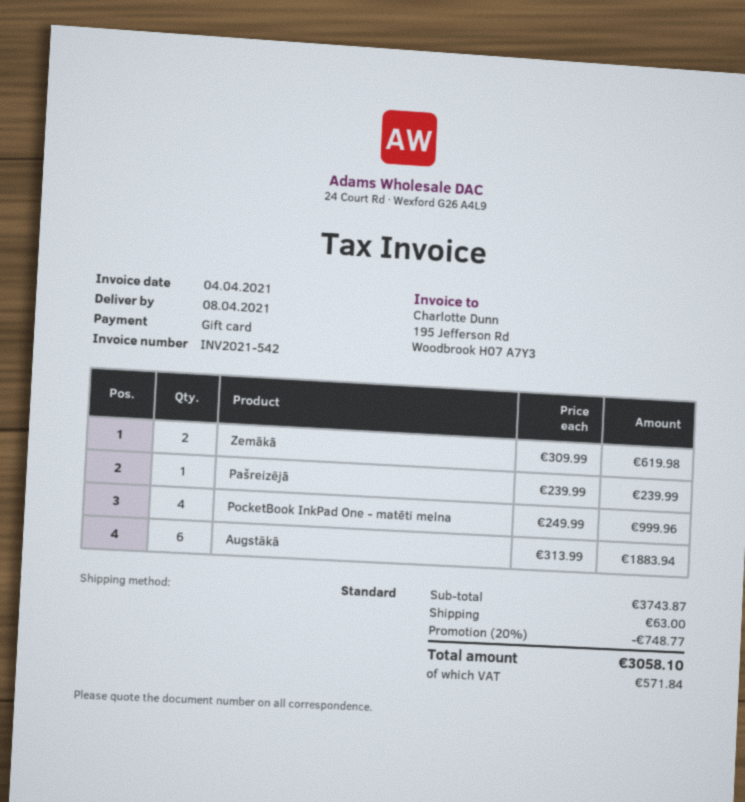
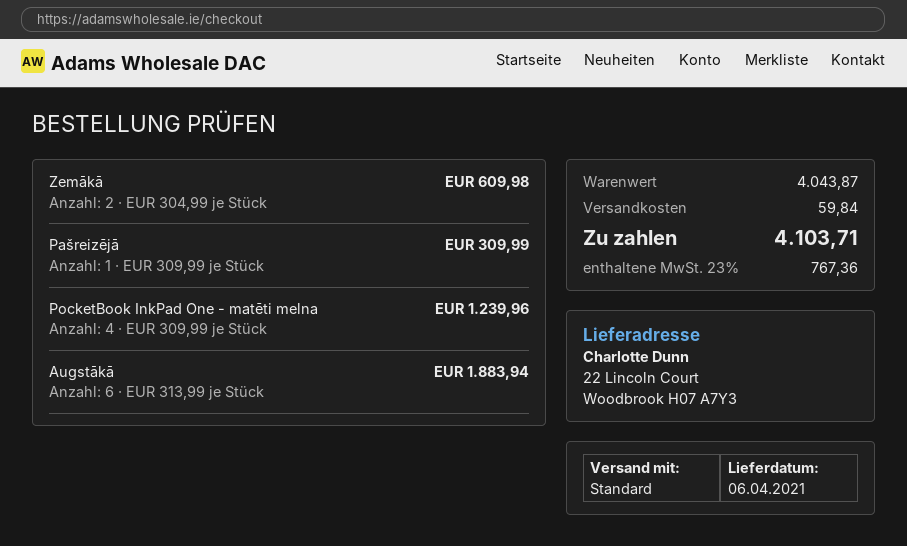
delivery date: 2021-04-08 -> 2021-04-06
Zemākā: 2 x 309.99 = 619.98 -> 2 x 304.99 = 609.98
Pašreizējā: 1 x 239.99 = 239.99 -> 1 x 309.99 = 309.99
PocketBook InkPad One - matēti melna: 4 x 249.99 = 999.96 -> 4 x 309.99 = 1239.96
subtotal: 3743.87 -> 4043.87
discount: 20% = 748.77 -> none
shipping: 63.00 -> 59.84
tax: 571.84 -> 767.36
total: 3058.10 -> 4103.71

